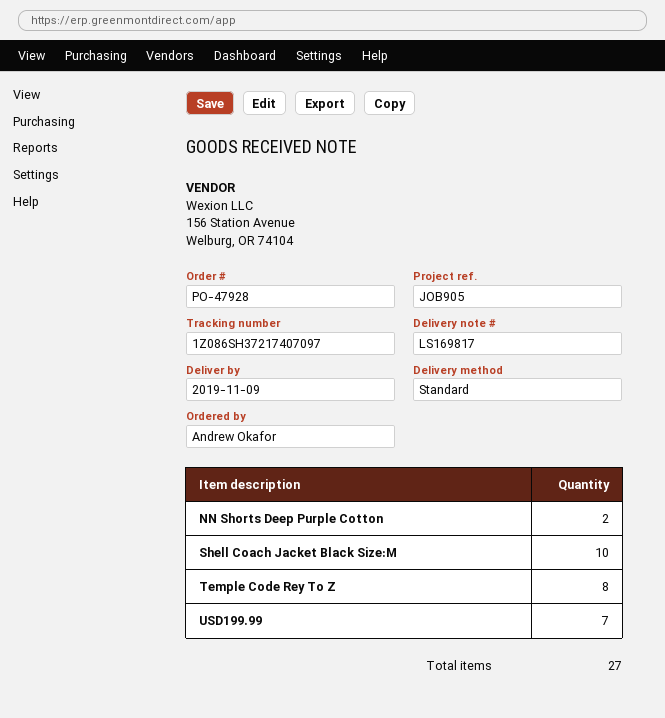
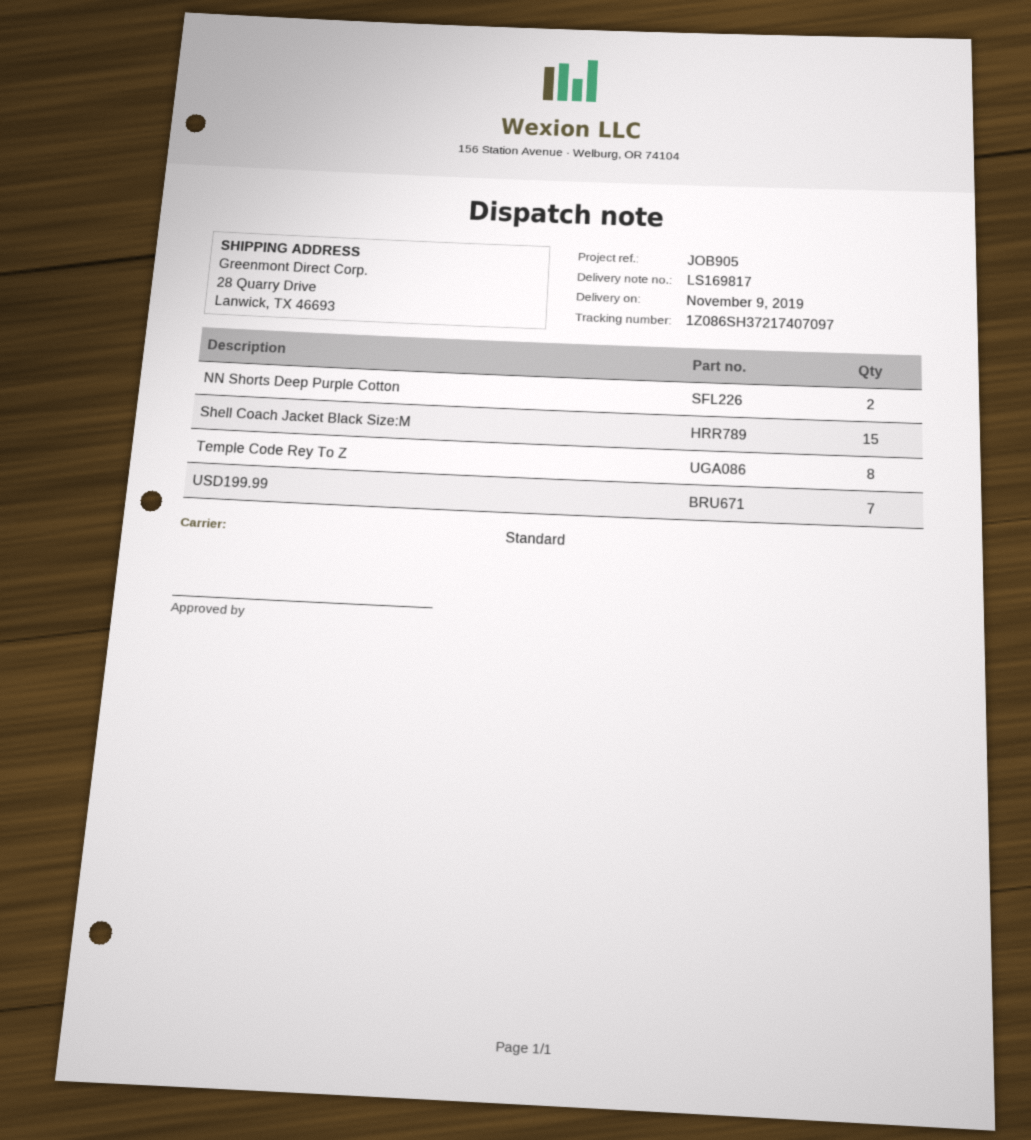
Shell Coach Jacket Black Size:M: 10 -> 15

